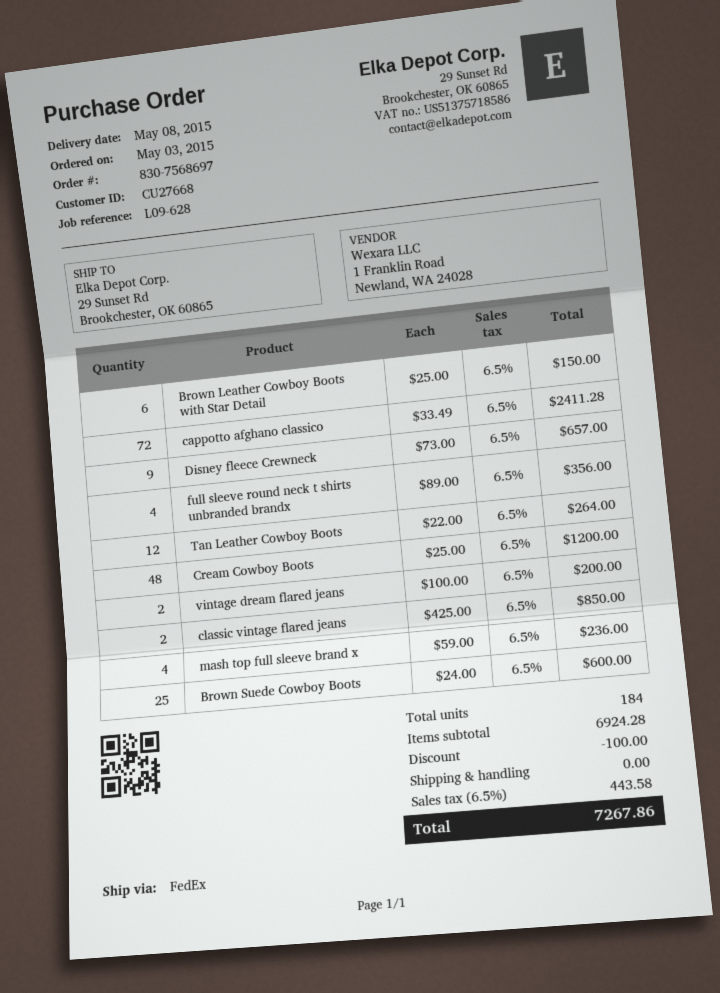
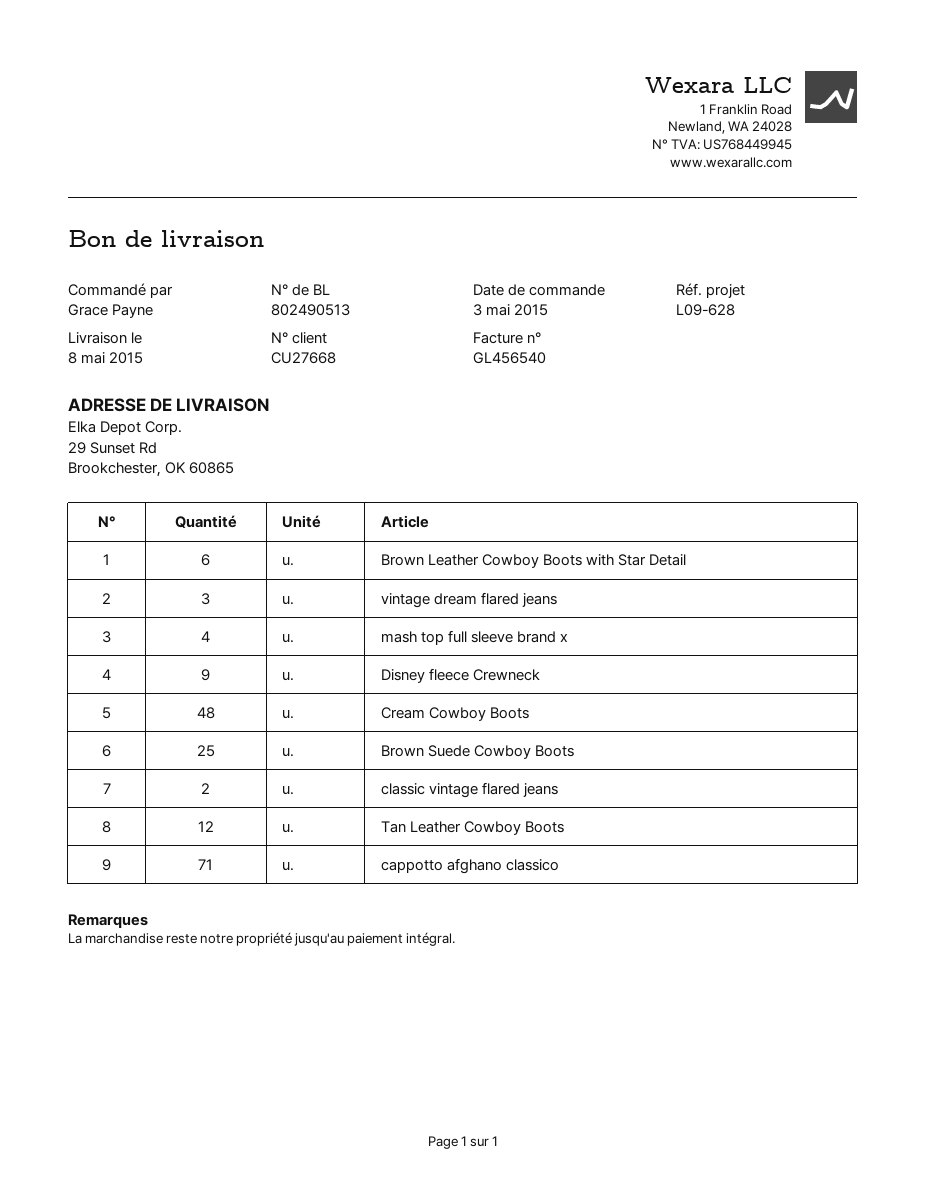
cappotto afghano classico: 72 -> 71
full sleeve round neck t shirts unbranded brandx: 4 -> none
vintage dream flared jeans: 2 -> 3

